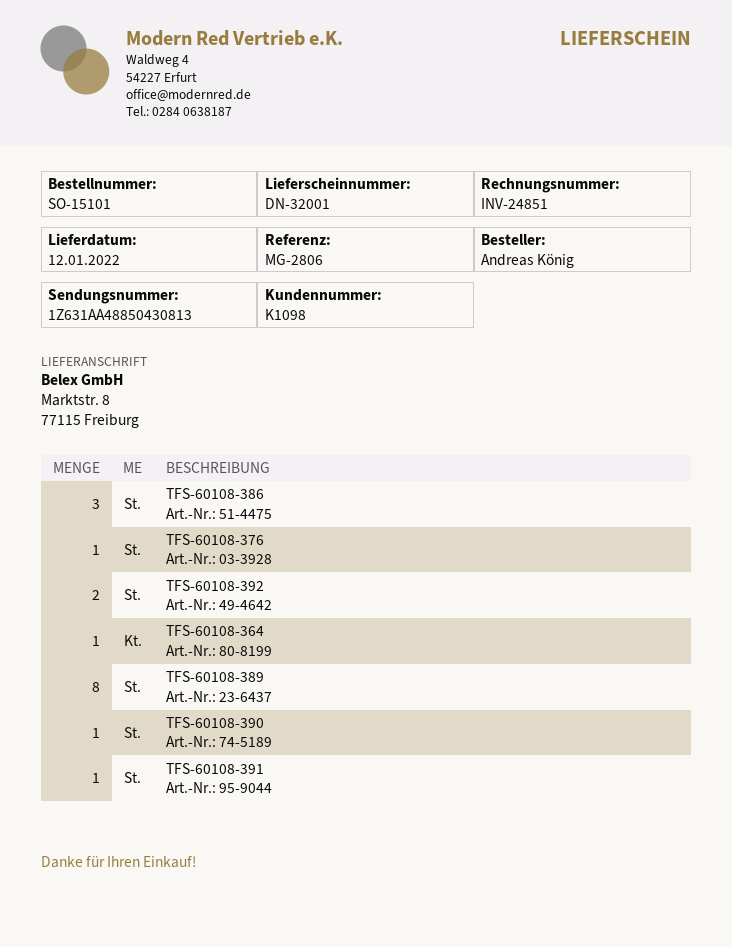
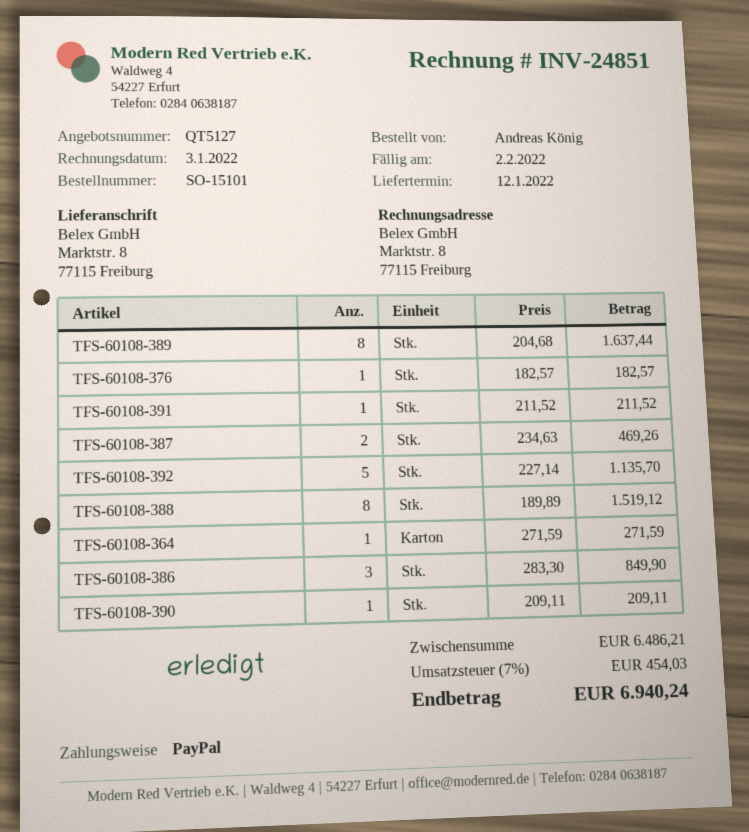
TFS-60108-392: 2 -> 5
TFS-60108-387: none -> 2
TFS-60108-388: none -> 8

